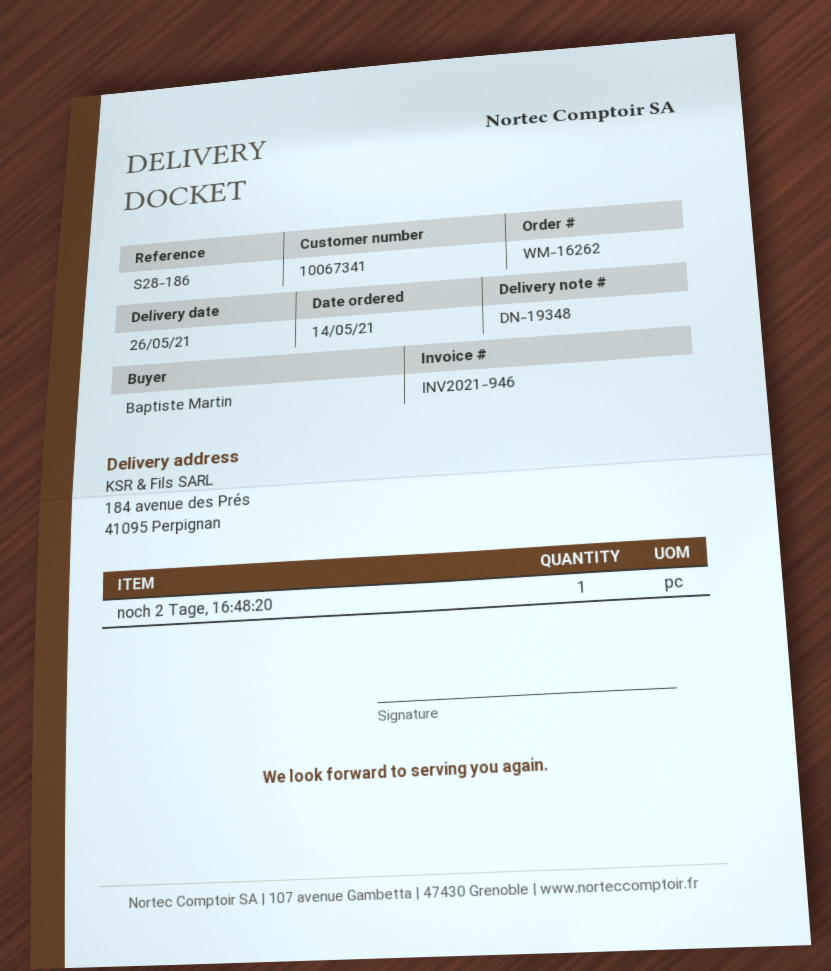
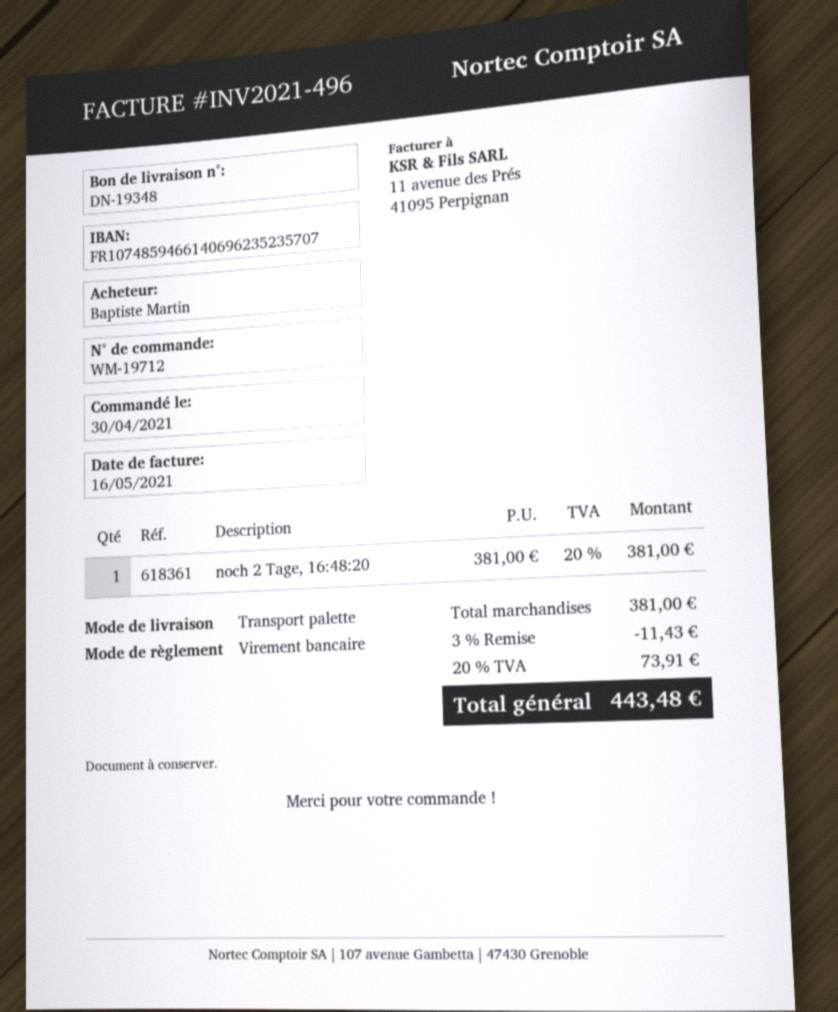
order number: WM-16262 -> WM-19712
order date: 2021-05-14 -> 2021-04-30
invoice number: INV2021-946 -> INV2021-496

